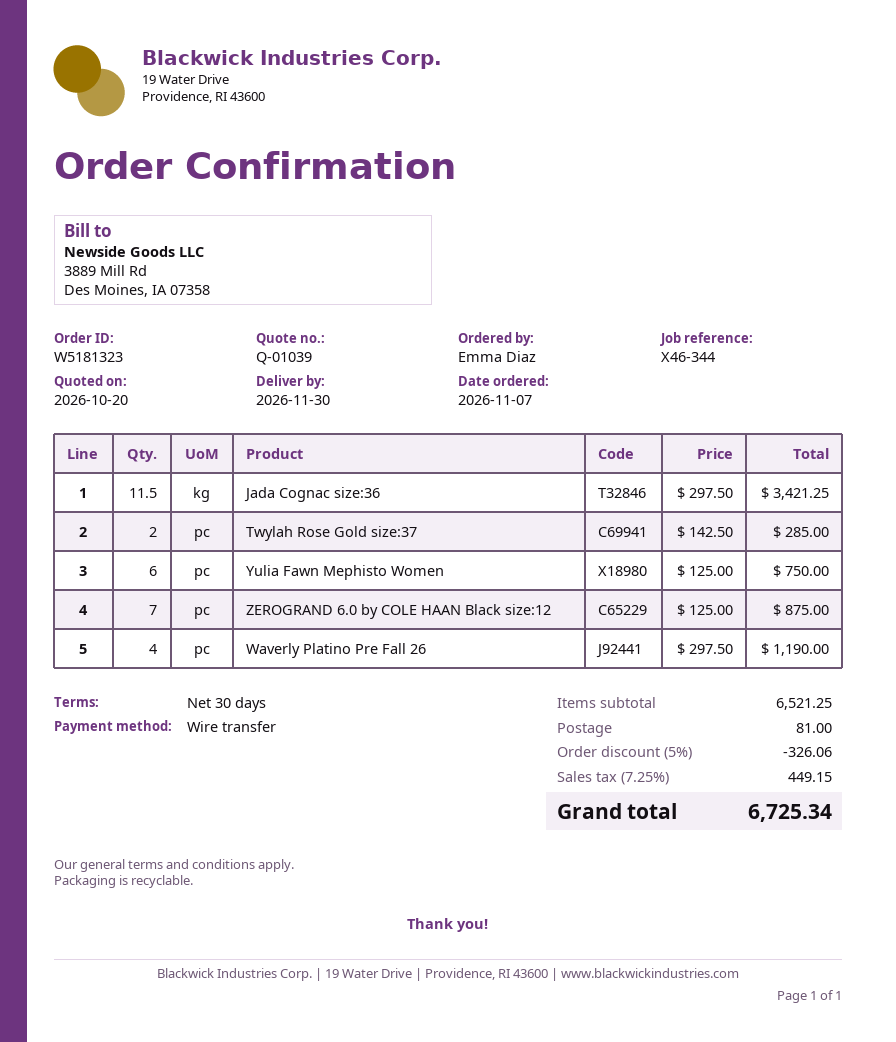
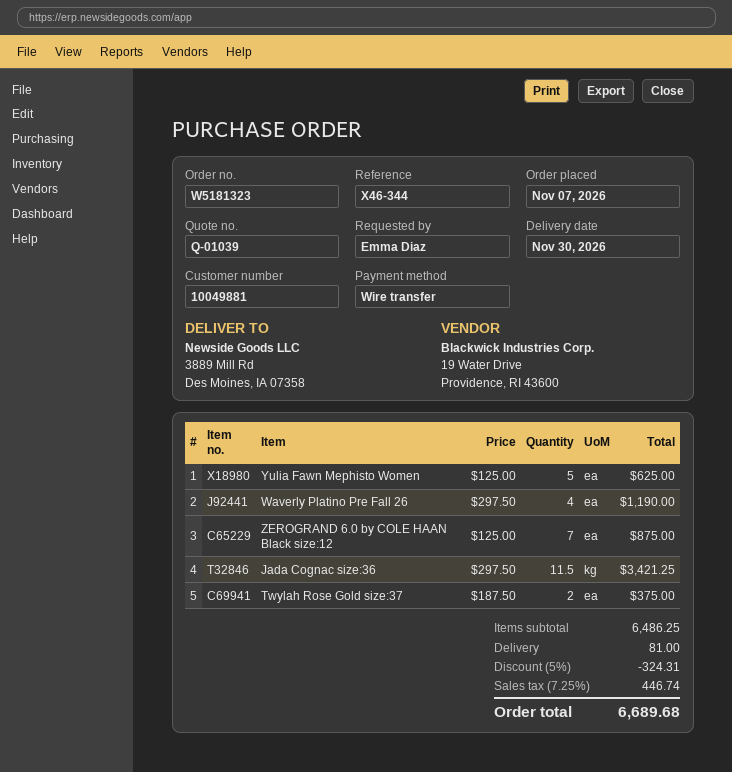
Twylah Rose Gold size:37: 2 x 142.50 = 285.00 -> 2 x 187.50 = 375.00
Yulia Fawn Mephisto Women: 6 x 125.00 = 750.00 -> 5 x 125.00 = 625.00
subtotal: 6521.25 -> 6486.25
discount: 5% = 326.06 -> 5% = 324.31
tax: 7.25% = 449.15 -> 7.25% = 446.74
total: 6725.34 -> 6689.68

